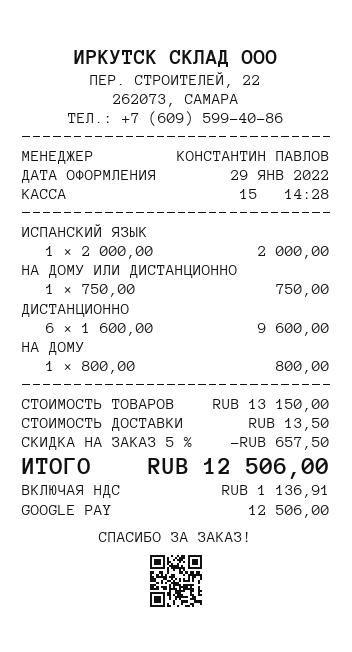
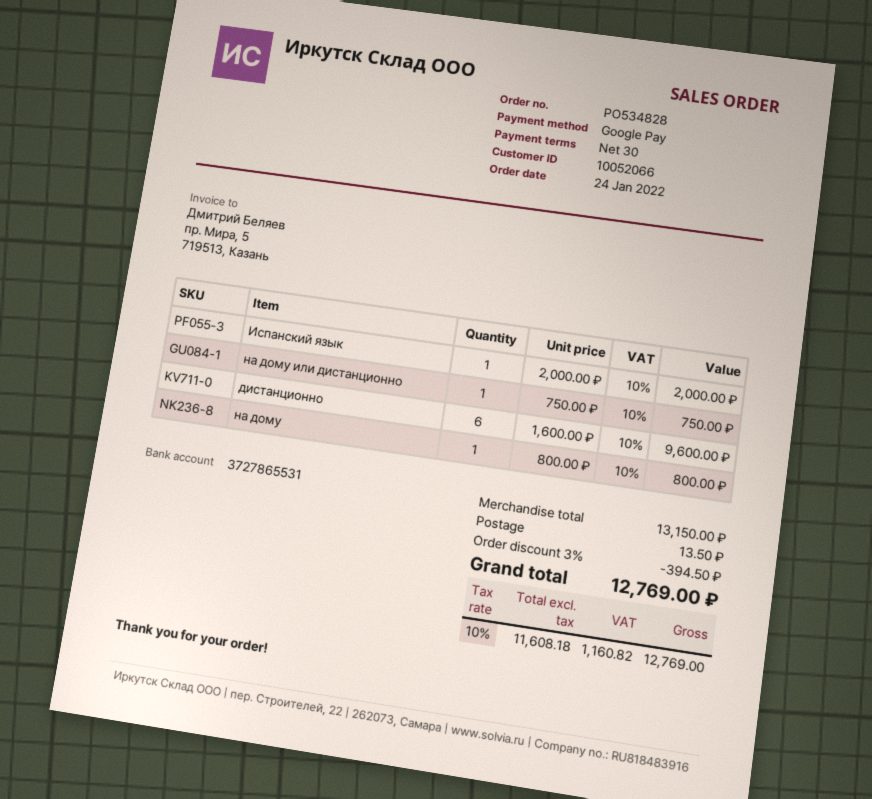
order date: 2022-01-29 -> 2022-01-24
discount: 5% = 657.50 -> 3% = 394.50
tax: 1136.91 -> 1160.82
total: 12506.00 -> 12769.00

